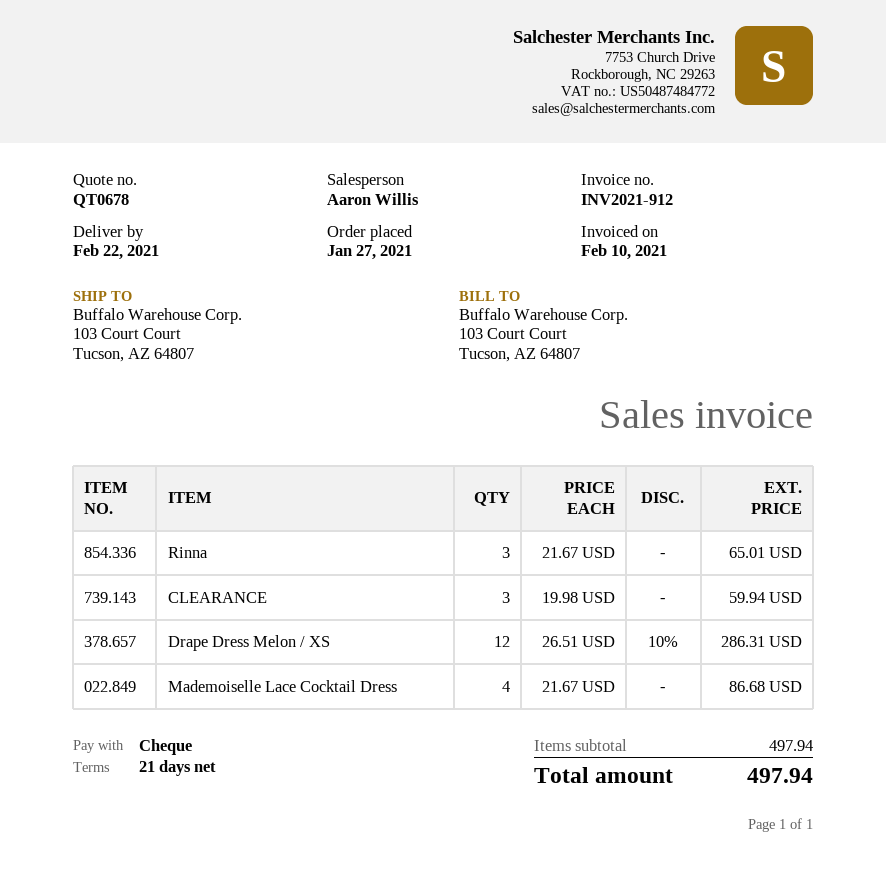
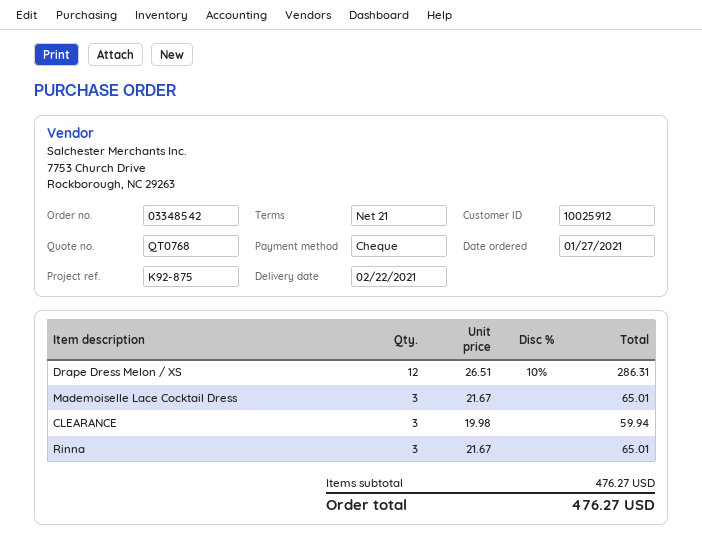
quote number: QT0678 -> QT0768
Mademoiselle Lace Cocktail Dress: 4 x 21.67 = 86.68 -> 3 x 21.67 = 65.01
subtotal: 497.94 -> 476.27
total: 497.94 -> 476.27

